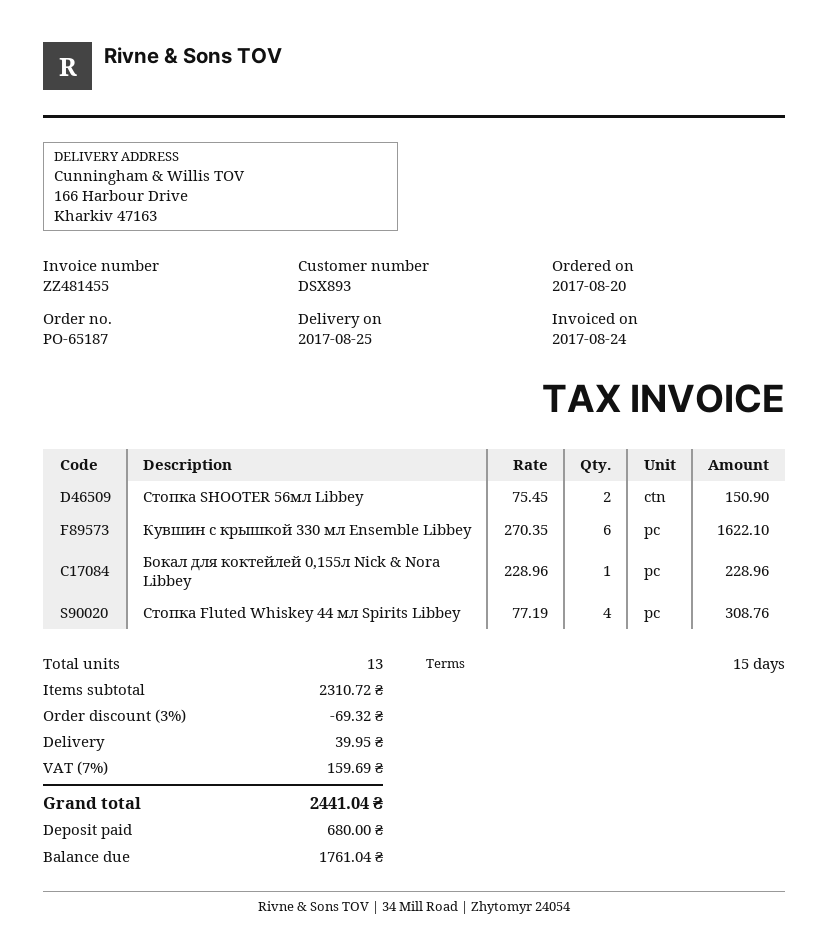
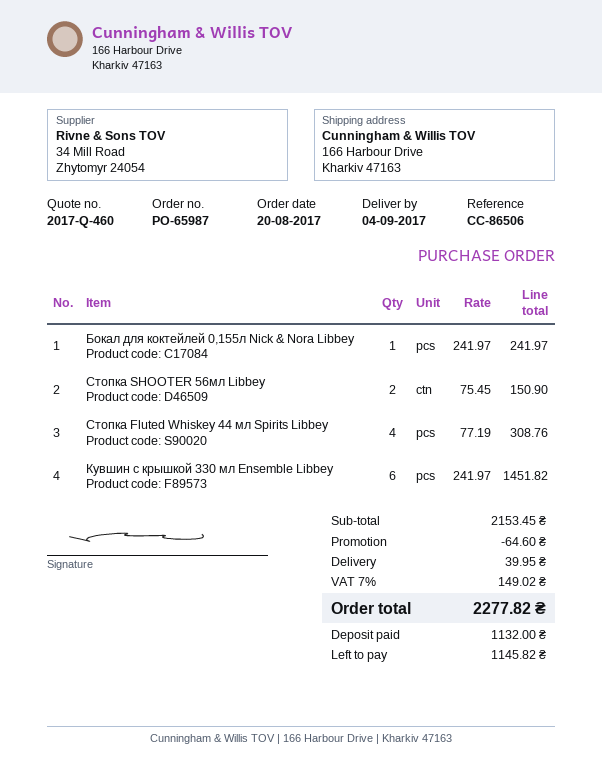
order number: PO-65187 -> PO-65987
delivery date: 2017-08-25 -> 2017-09-04
Кувшин с крышкой 330 мл Ensemble Libbey: 6 x 270.35 = 1622.10 -> 6 x 241.97 = 1451.82
Бокал для коктейлей 0,155л Nick & Nora Libbey: 1 x 228.96 = 228.96 -> 1 x 241.97 = 241.97
subtotal: 2310.72 -> 2153.45
discount: 69.32 -> 64.60
tax: 7% = 159.69 -> 7% = 149.02
total: 2441.04 -> 2277.82
deposit: 680.00 -> 1132.00
balance: 1761.04 -> 1145.82

